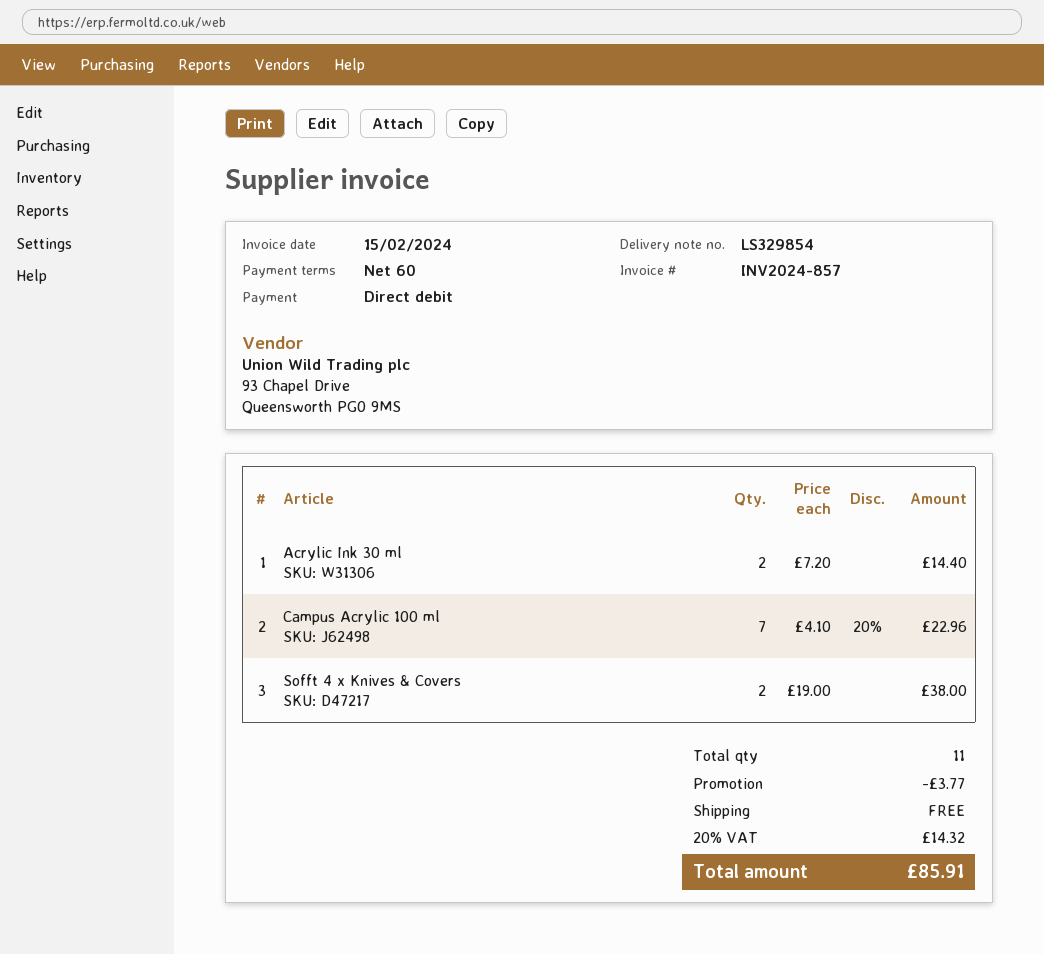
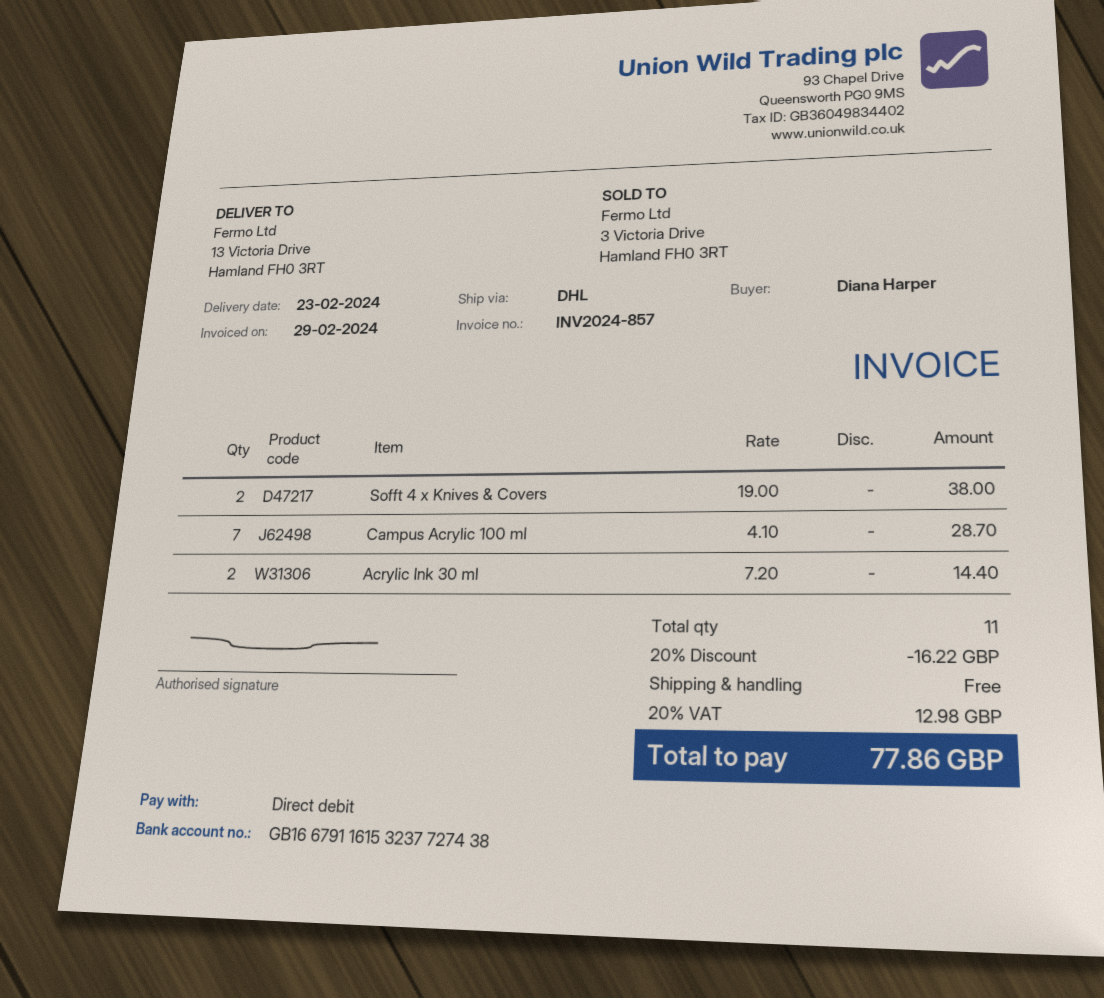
invoice date: 2024-02-15 -> 2024-02-29
Campus Acrylic 100 ml: 7 x 4.10 - 20% = 22.96 -> 7 x 4.10 = 28.70
discount: 3.77 -> 16.22
tax: 20% = 14.32 -> 20% = 12.98
total: 85.91 -> 77.86

